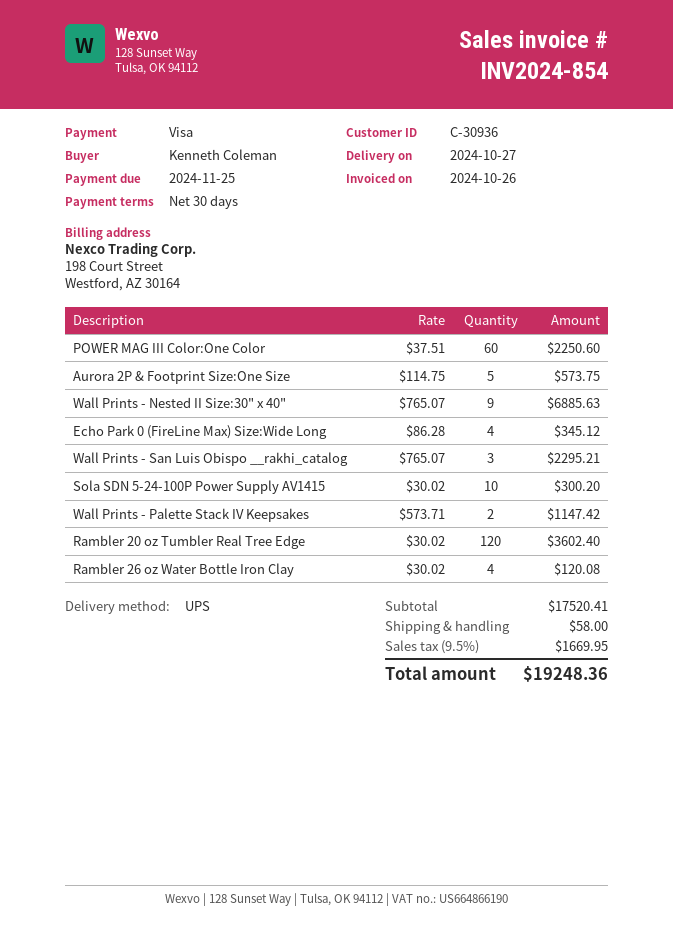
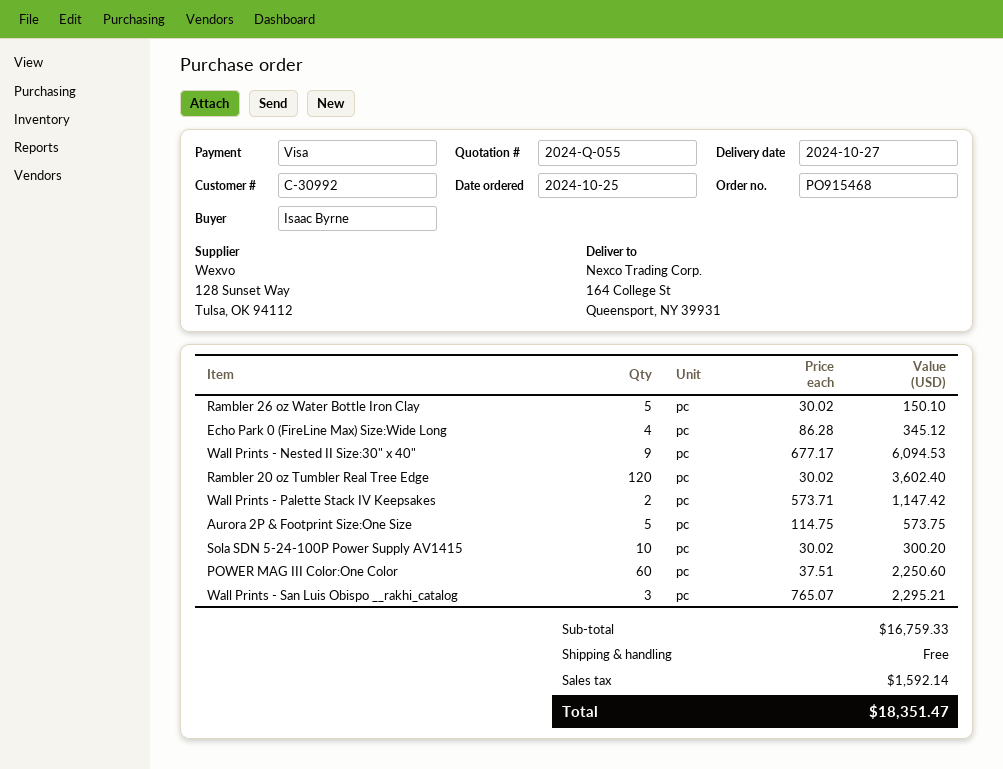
customer number: C-30936 -> C-30992
ordered by: Kenneth Coleman -> Isaac Byrne
Wall Prints - Nested II Size:30" x 40": 9 x 765.07 = 6885.63 -> 9 x 677.17 = 6094.53
Rambler 26 oz Water Bottle Iron Clay: 4 x 30.02 = 120.08 -> 5 x 30.02 = 150.10
subtotal: 17520.41 -> 16759.33
shipping: 58.00 -> 0.00
tax: 1669.95 -> 1592.14
total: 19248.36 -> 18351.47

